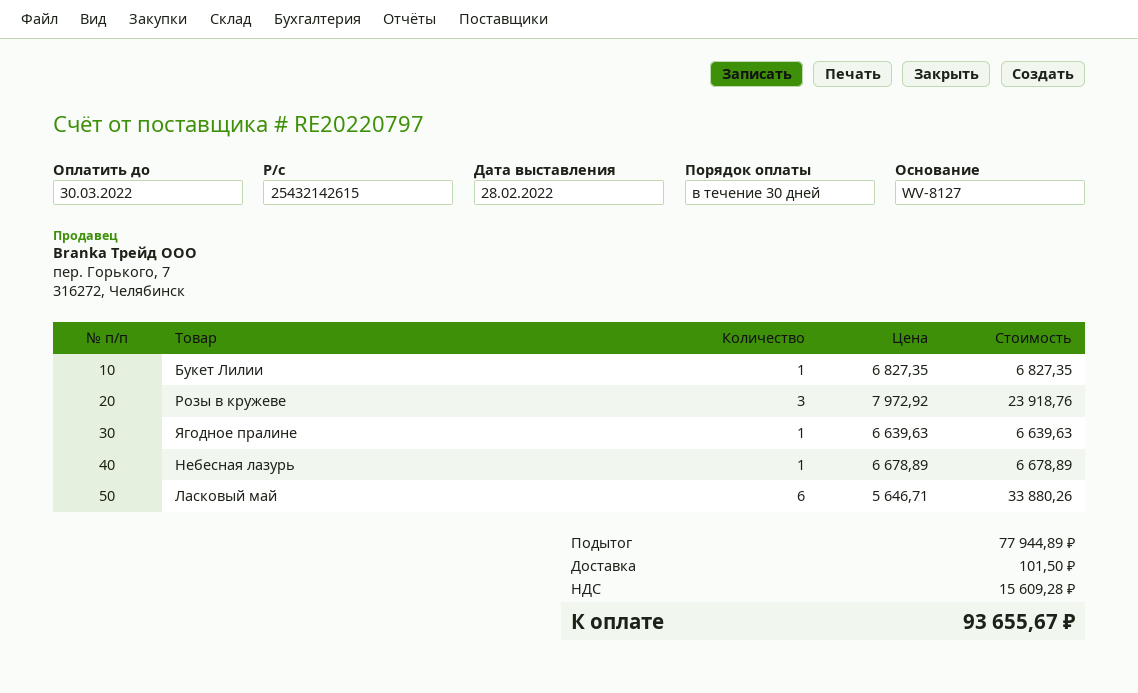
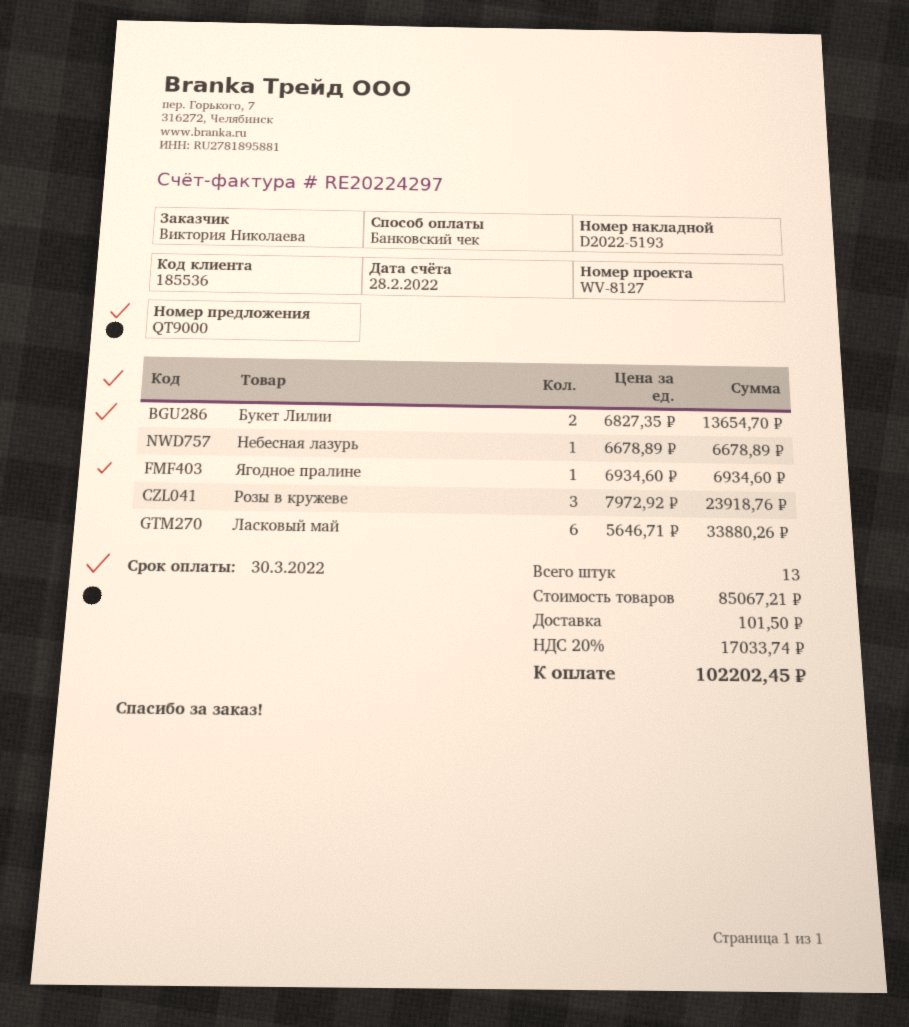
invoice number: RE20220797 -> RE20224297
Букет Лилии: 1 x 6827.35 = 6827.35 -> 2 x 6827.35 = 13654.70
Ягодное пралине: 1 x 6639.63 = 6639.63 -> 1 x 6934.60 = 6934.60
subtotal: 77944.89 -> 85067.21
tax: 15609.28 -> 17033.74
total: 93655.67 -> 102202.45

